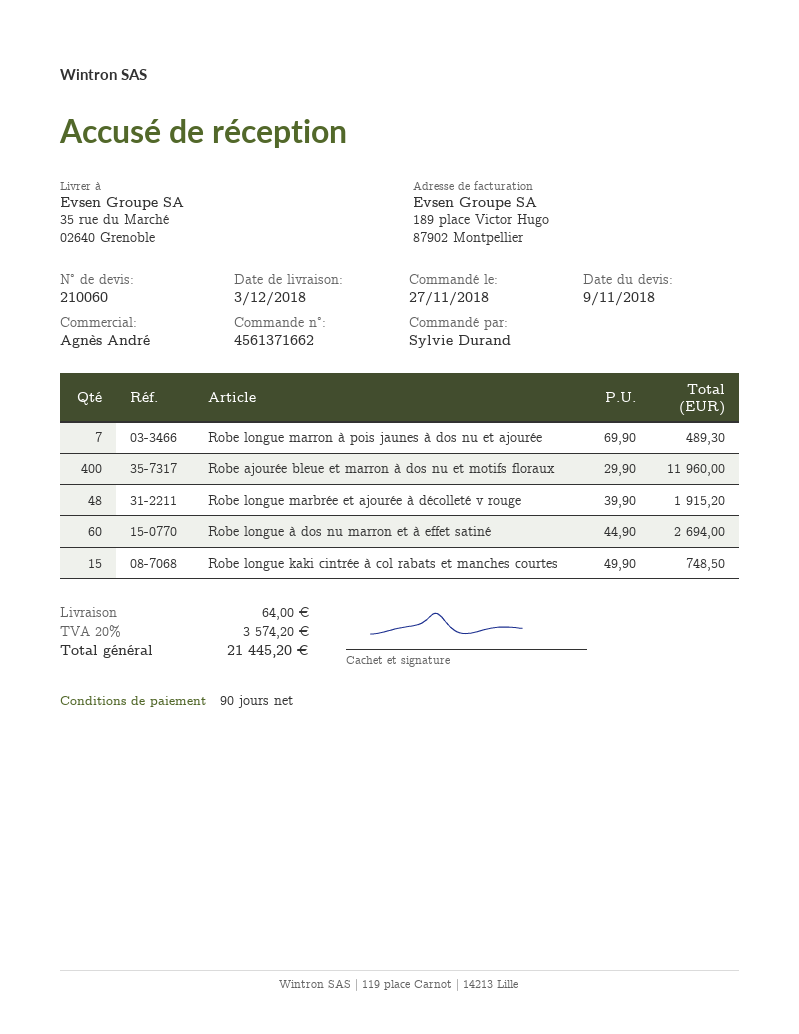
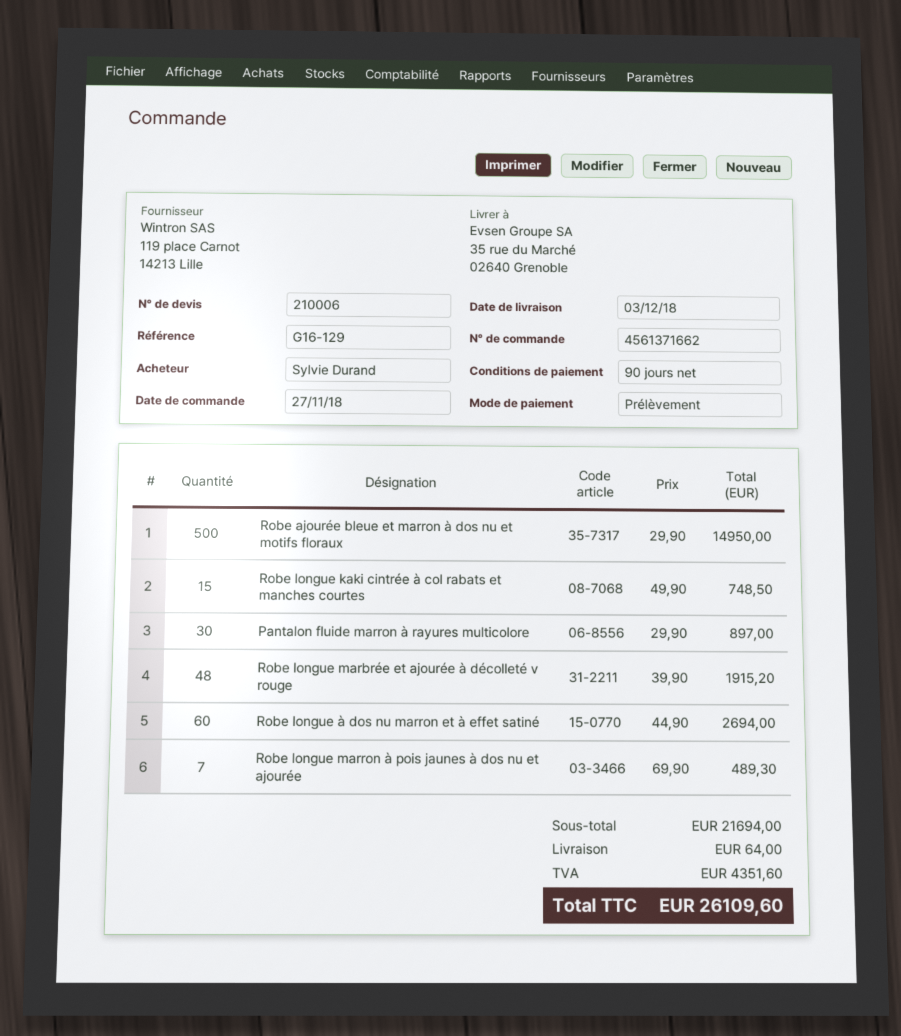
quote number: 210060 -> 210006
Robe ajourée bleue et marron à dos nu et motifs floraux: 400 x 29.90 = 11960.00 -> 500 x 29.90 = 14950.00
Pantalon fluide marron à rayures multicolore: none -> 30 x 29.90 = 897.00
tax: 3574.20 -> 4351.60
total: 21445.20 -> 26109.60

